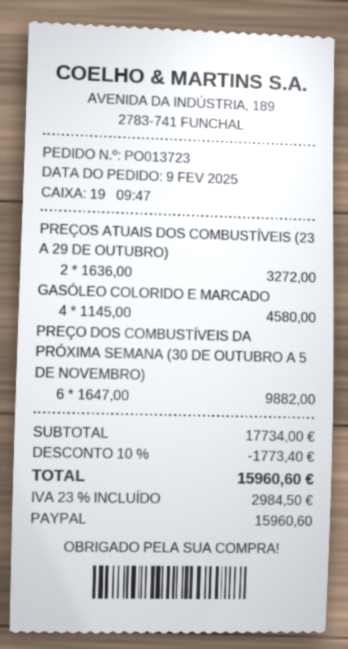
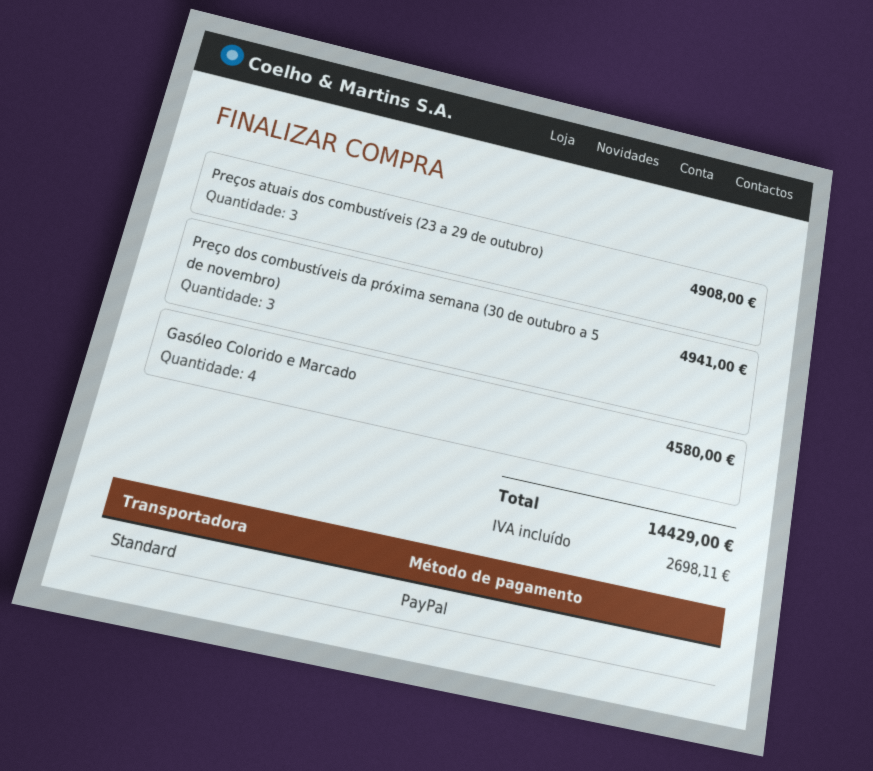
PREÇOS ATUAIS DOS COMBUSTÍVEIS (23 A 29 DE OUTUBRO): 2 for 3272.00 -> 3 for 4908.00
PREÇO DOS COMBUSTÍVEIS DA PRÓXIMA SEMANA (30 DE OUTUBRO A 5 DE NOVEMBRO): 6 for 9882.00 -> 3 for 4941.00
discount: 10% = 1773.40 -> none
tax: 2984.50 -> 2698.11
total: 15960.60 -> 14429.00

